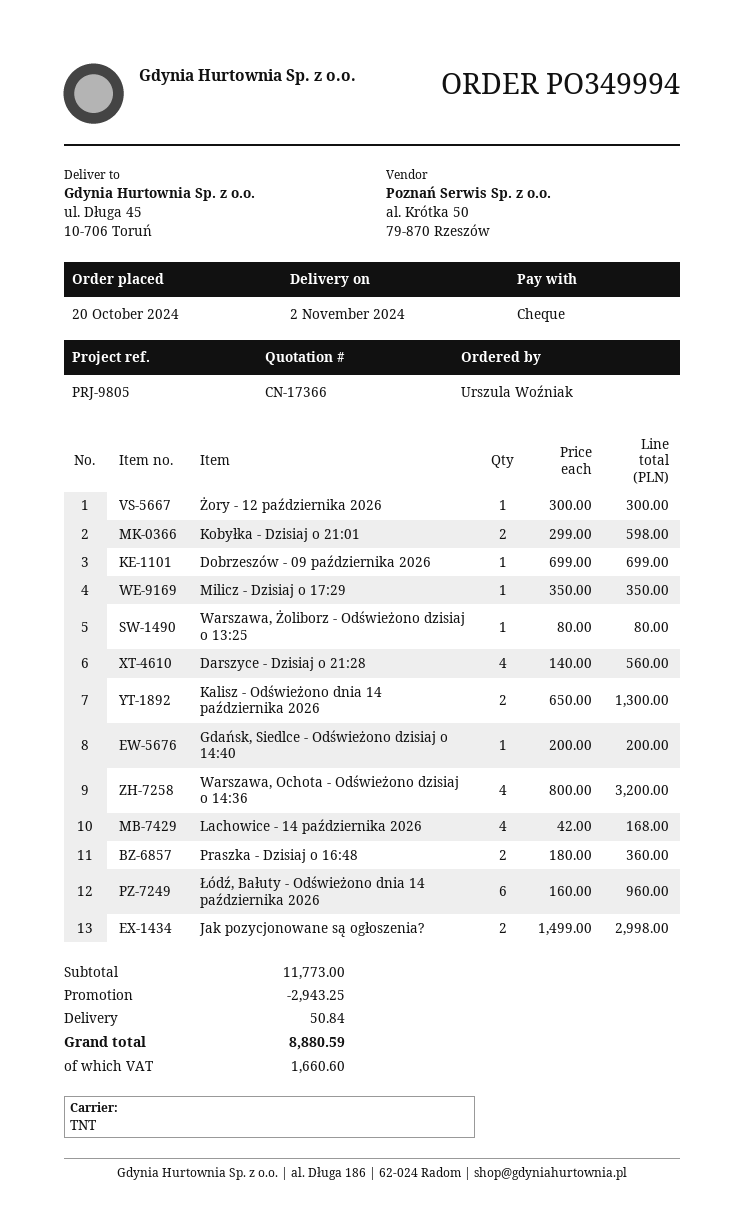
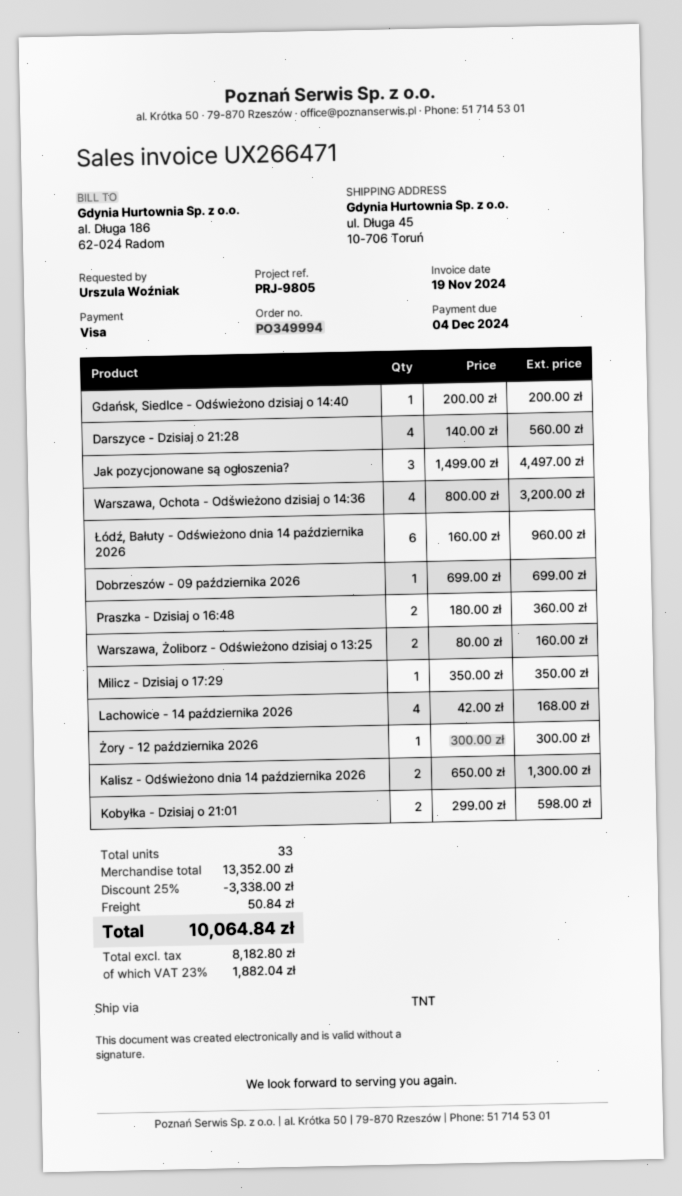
payment method: cheque -> Visa
Warszawa, Żoliborz - Odświeżono dzisiaj o 13:25: 1 x 80.00 = 80.00 -> 2 x 80.00 = 160.00
Jak pozycjonowane są ogłoszenia?: 2 x 1499.00 = 2998.00 -> 3 x 1499.00 = 4497.00
subtotal: 11773.00 -> 13352.00
discount: 2943.25 -> 3338.00
tax: 1660.60 -> 1882.04
total: 8880.59 -> 10064.84

